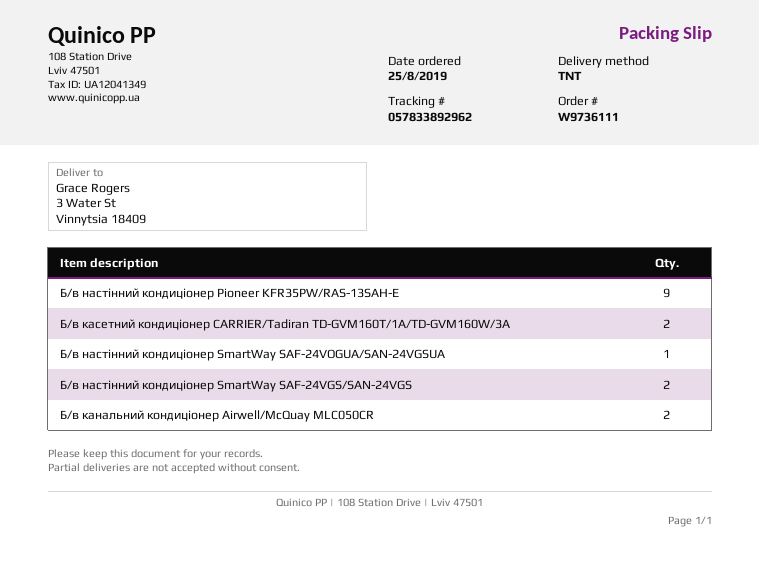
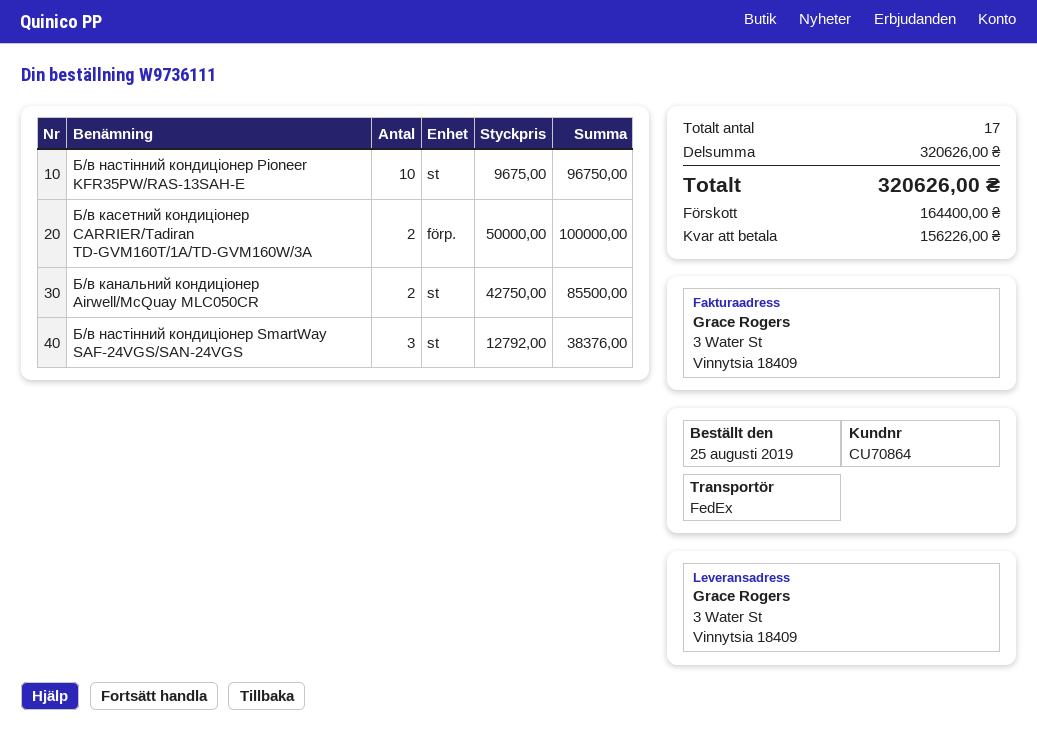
shipping method: TNT -> FedEx
Б/в настінний кондиціонер Pioneer KFR35PW/RAS-13SAH-Е: 9 -> 10
Б/в настінний кондиціонер SmartWay SAF-24VOGUA/SAN-24VGSUA: 1 -> none
Б/в настінний кондиціонер SmartWay SAF-24VGS/SAN-24VGS: 2 -> 3

